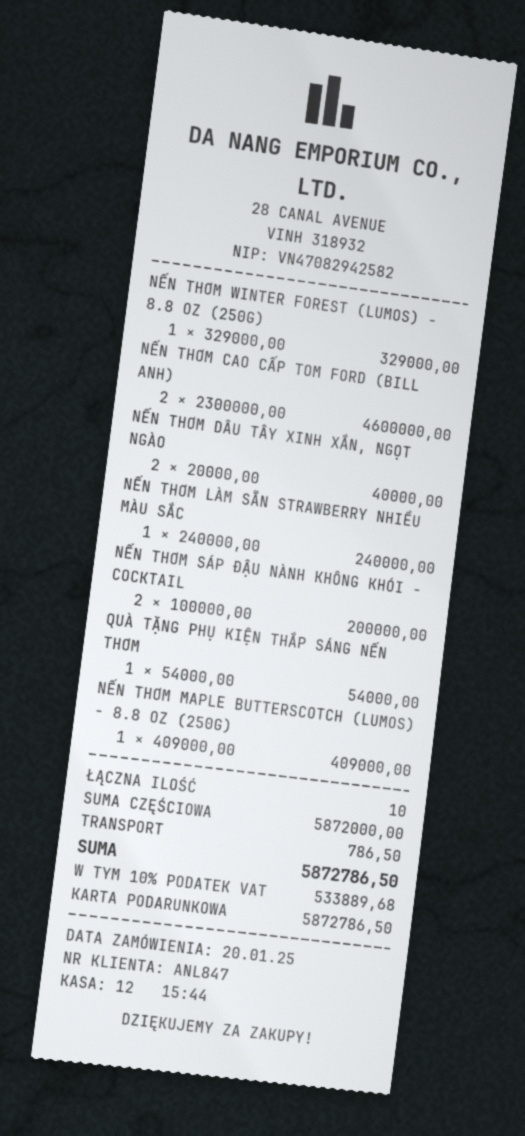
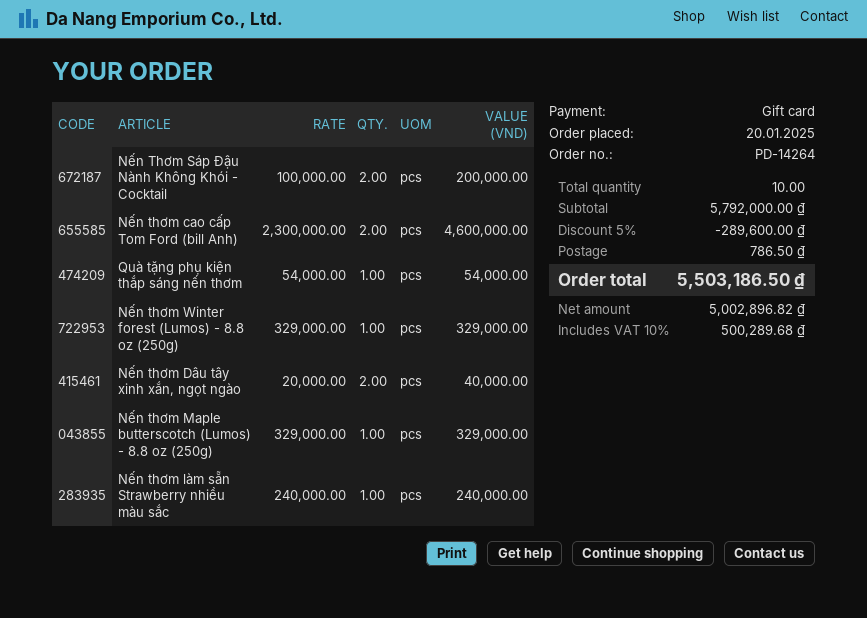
NẾN THƠM MAPLE BUTTERSCOTCH (LUMOS) - 8.8 OZ (250G): 1 x 409000.00 = 409000.00 -> 1 x 329000.00 = 329000.00
subtotal: 5872000.00 -> 5792000.00
discount: none -> 5% = 289600.00
tax: 10% = 533889.68 -> 10% = 500289.68
total: 5872786.50 -> 5503186.50

